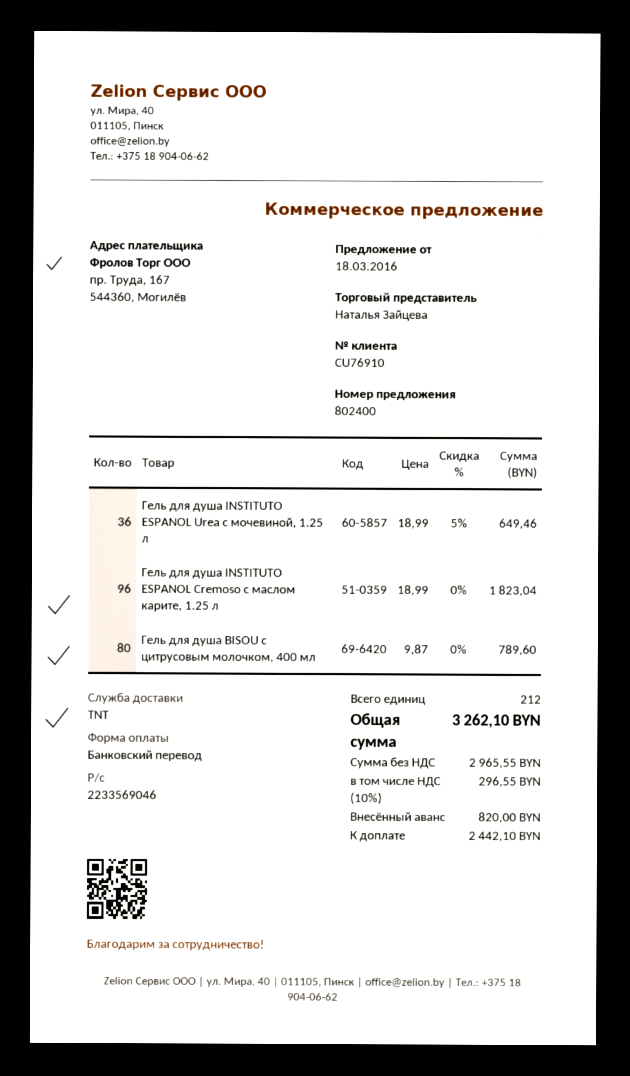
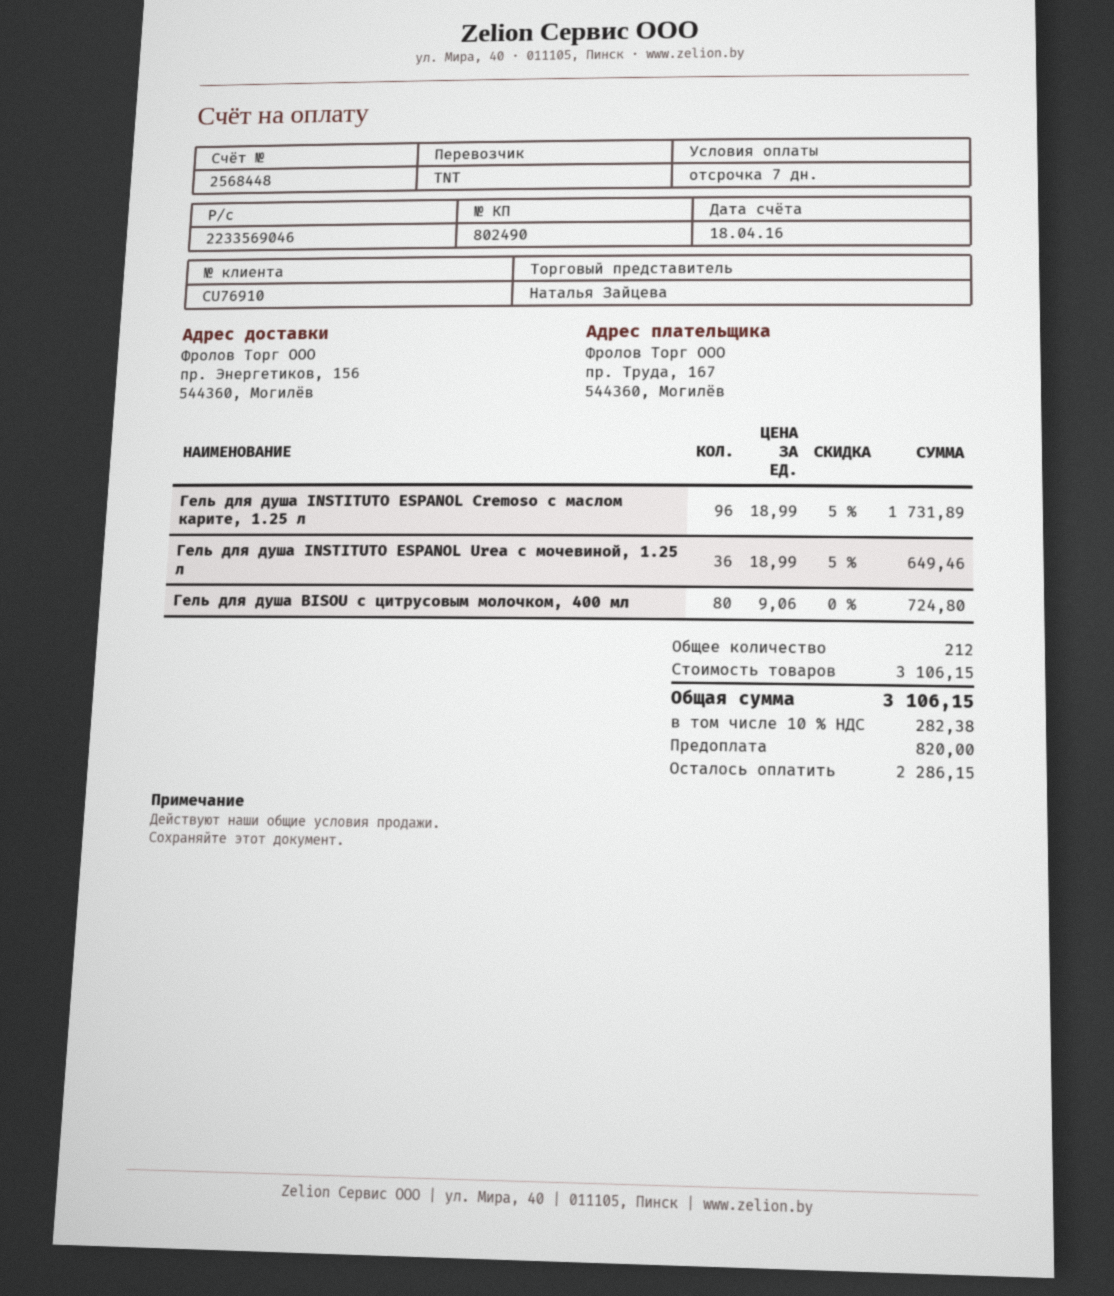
quote number: 802400 -> 802490
Гель для душа INSTITUTO ESPANOL Cremoso с маслом карите, 1.25 л: 96 x 18.99 = 1823.04 -> 96 x 18.99 - 5% = 1731.89
Гель для душа BISOU с цитрусовым молочком, 400 мл: 80 x 9.87 = 789.60 -> 80 x 9.06 = 724.80
tax: 10% = 296.55 -> 10% = 282.38
total: 3262.10 -> 3106.15
balance: 2442.10 -> 2286.15

